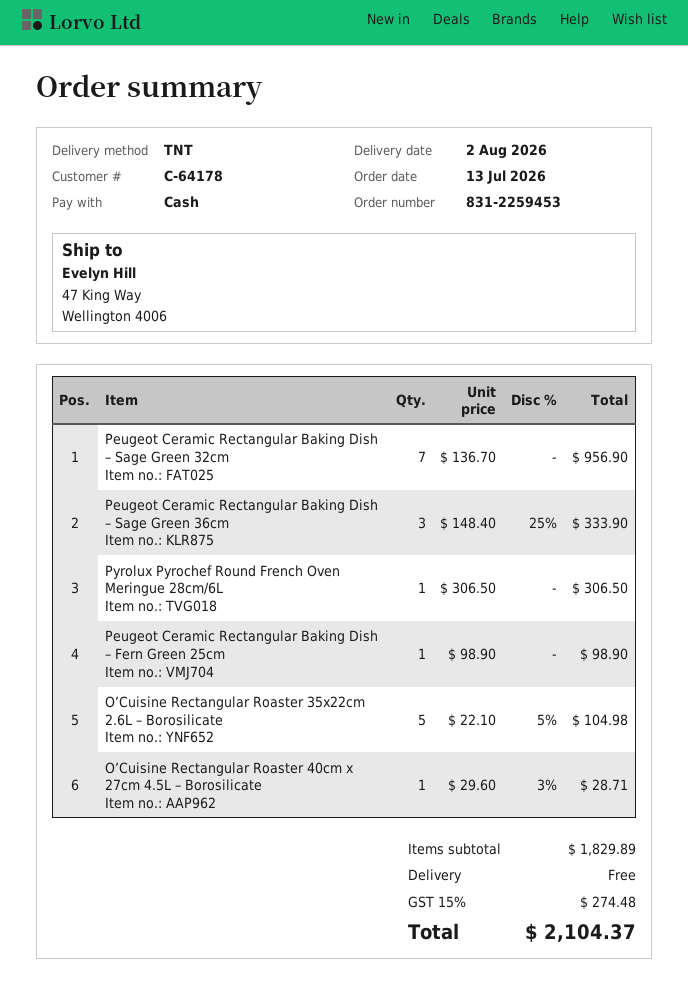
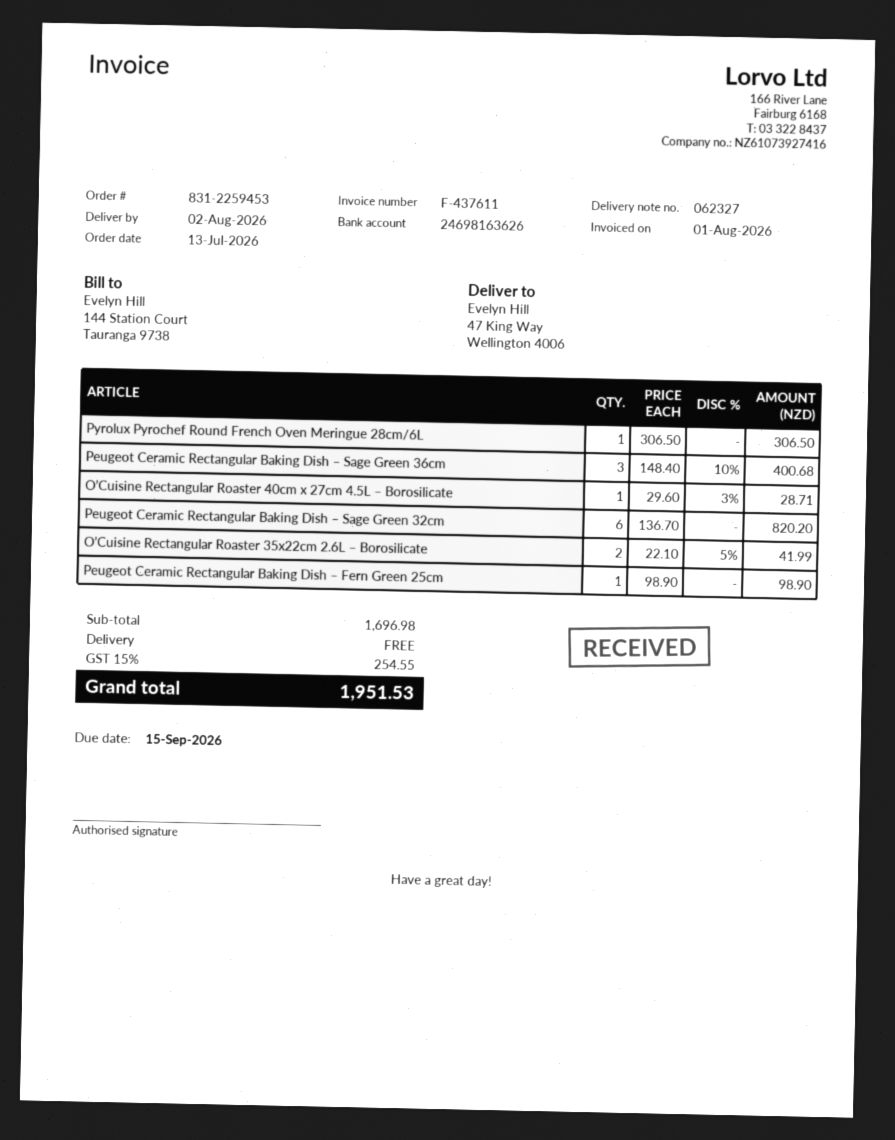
Peugeot Ceramic Rectangular Baking Dish – Sage Green 32cm: 7 x 136.70 = 956.90 -> 6 x 136.70 = 820.20
Peugeot Ceramic Rectangular Baking Dish – Sage Green 36cm: 3 x 148.40 - 25% = 333.90 -> 3 x 148.40 - 10% = 400.68
O’Cuisine Rectangular Roaster 35x22cm 2.6L – Borosilicate: 5 x 22.10 - 5% = 104.98 -> 2 x 22.10 - 5% = 41.99
subtotal: 1829.89 -> 1696.98
tax: 15% = 274.48 -> 15% = 254.55
total: 2104.37 -> 1951.53

